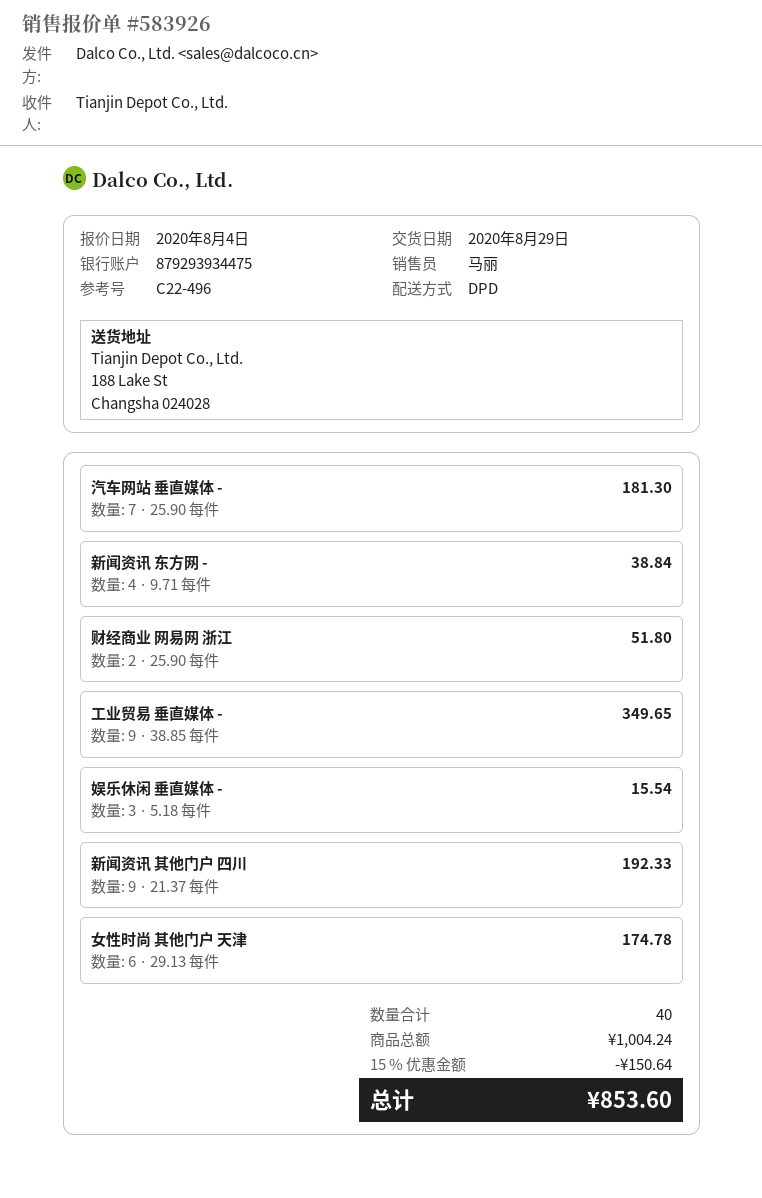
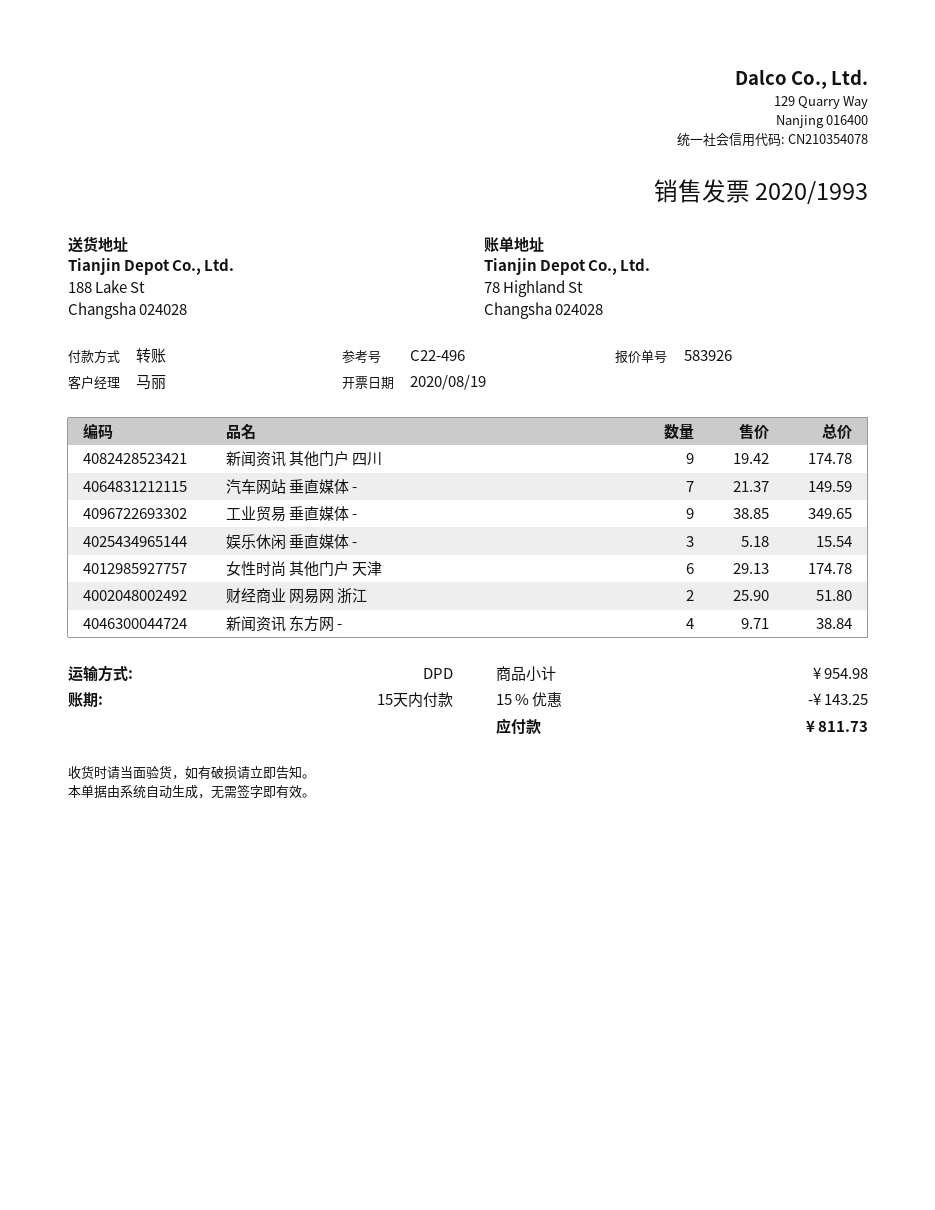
汽车网站 垂直媒体 -: 7 x 25.90 = 181.30 -> 7 x 21.37 = 149.59
新闻资讯 其他门户 四川: 9 x 21.37 = 192.33 -> 9 x 19.42 = 174.78
subtotal: 1004.24 -> 954.98
discount: 15% = 150.64 -> 15% = 143.25
total: 853.60 -> 811.73

